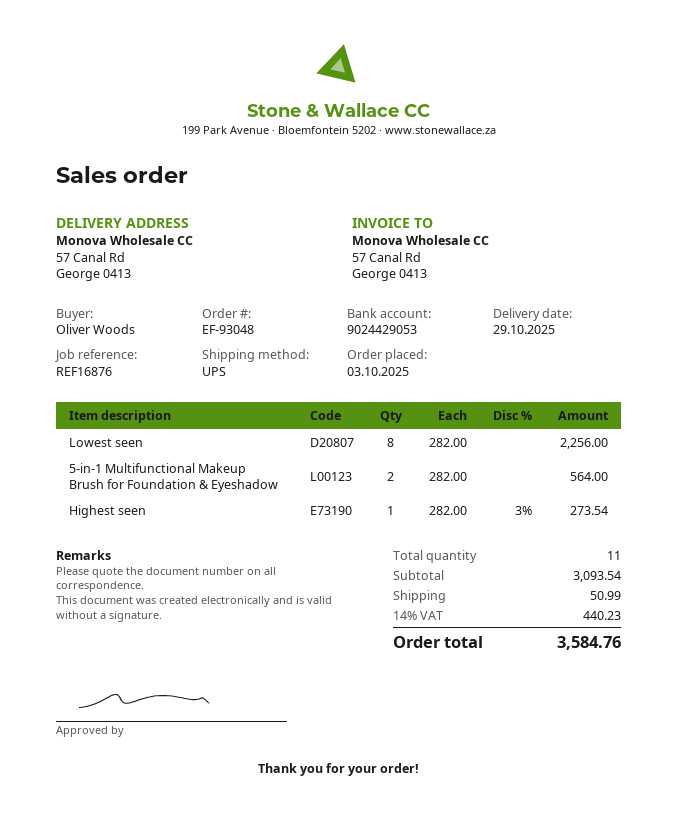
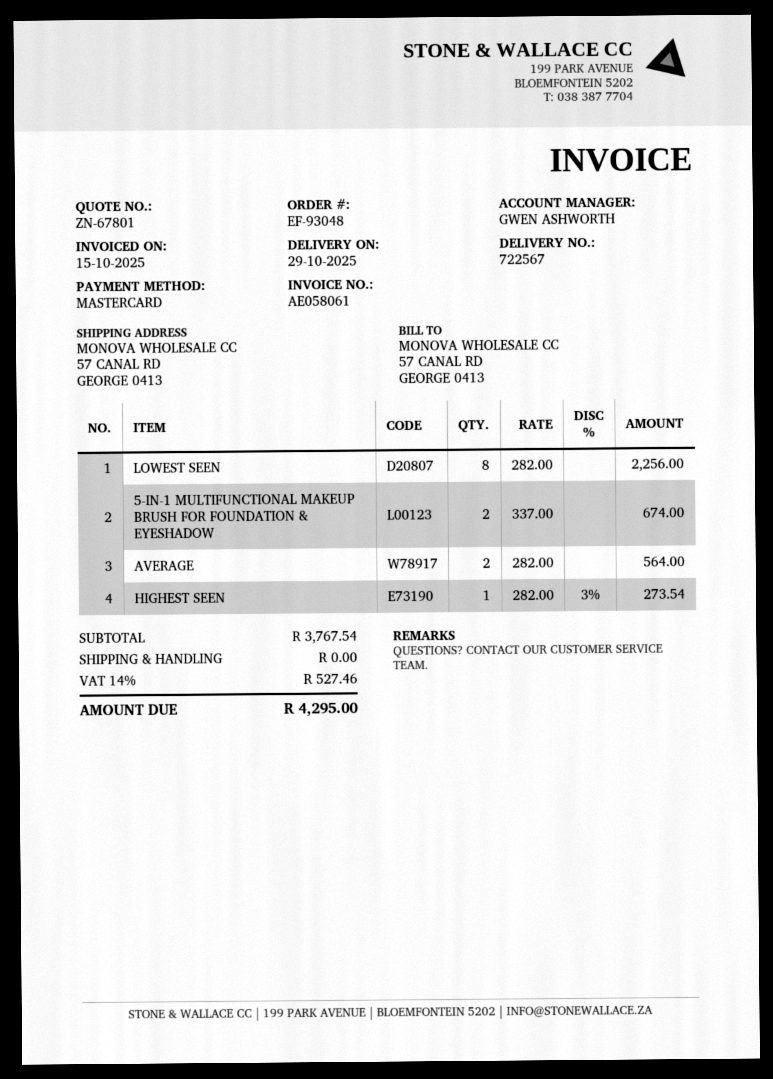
5-in-1 Multifunctional Makeup Brush for Foundation & Eyeshadow: 2 x 282.00 = 564.00 -> 2 x 337.00 = 674.00
AVERAGE: none -> 2 x 282.00 = 564.00
subtotal: 3093.54 -> 3767.54
shipping: 50.99 -> 0.00
tax: 14% = 440.23 -> 14% = 527.46
total: 3584.76 -> 4295.00

